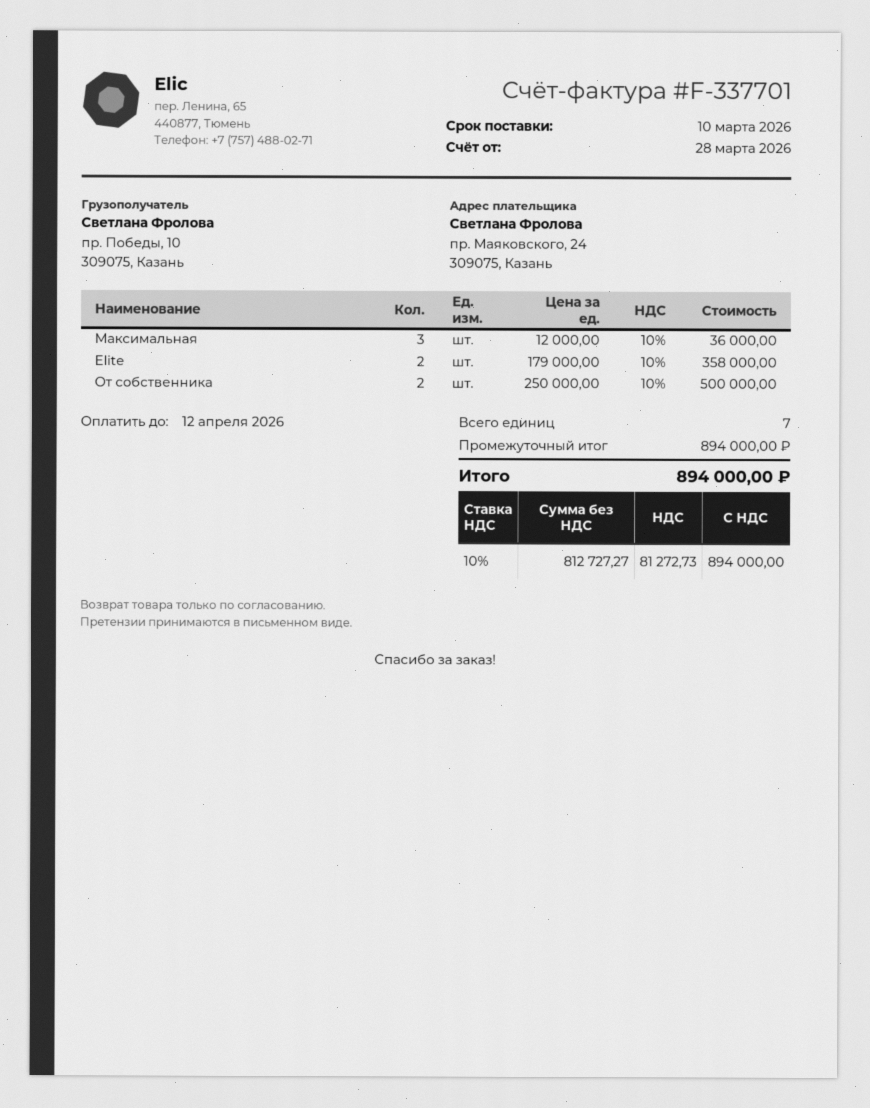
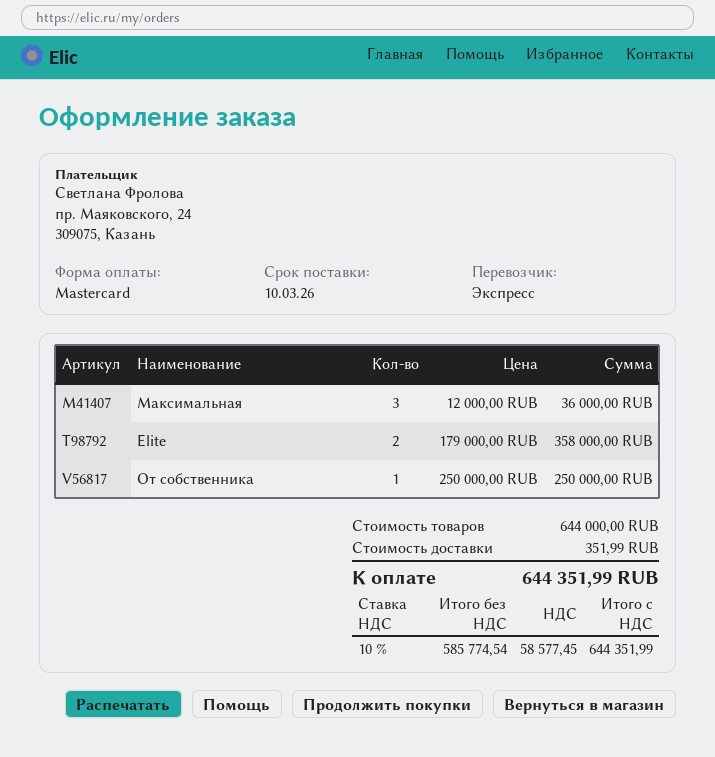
От собственника: 2 x 250000.00 = 500000.00 -> 1 x 250000.00 = 250000.00
subtotal: 894000.00 -> 644000.00
shipping: none -> 351.99
net: 812727.27 -> 585774.54
tax: 10% = 81272.73 -> 10% = 58577.45
total: 894000.00 -> 644351.99

